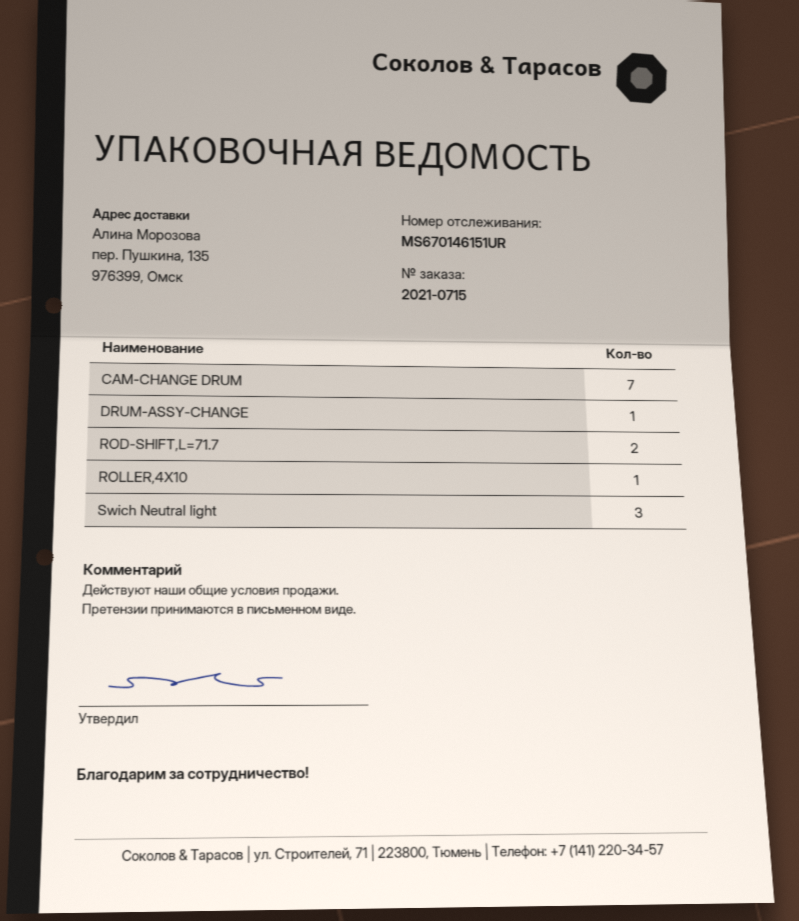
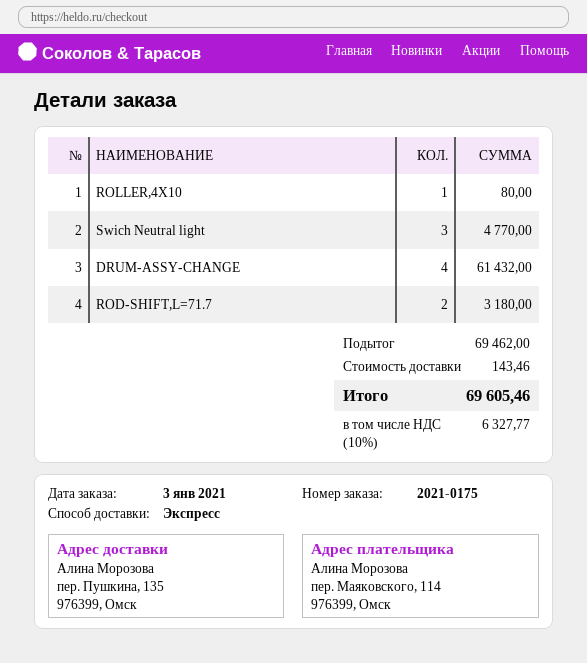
order number: 2021-0715 -> 2021-0175
CAM-CHANGE DRUM: 7 -> none
DRUM-ASSY-CHANGE: 1 -> 4

